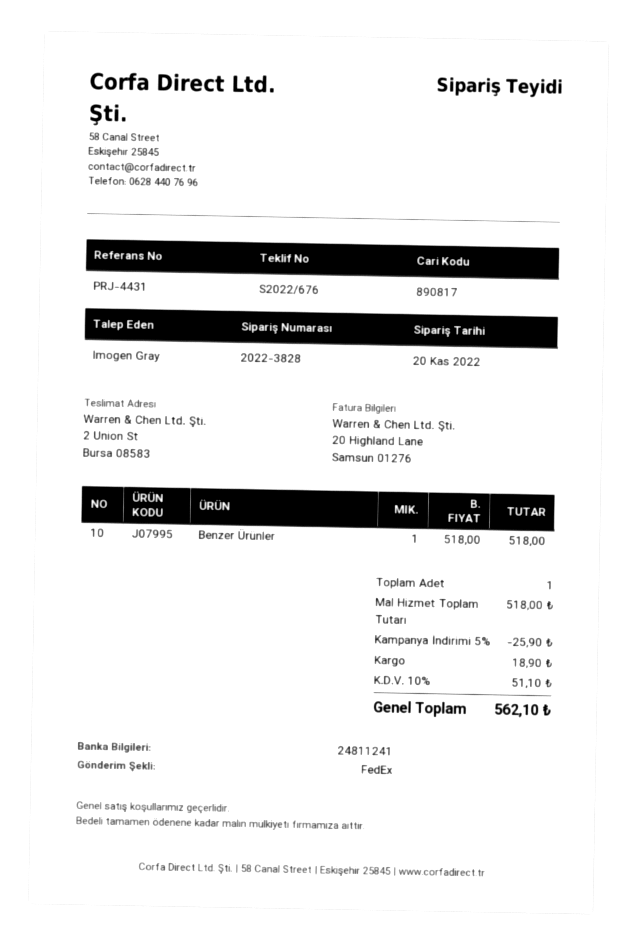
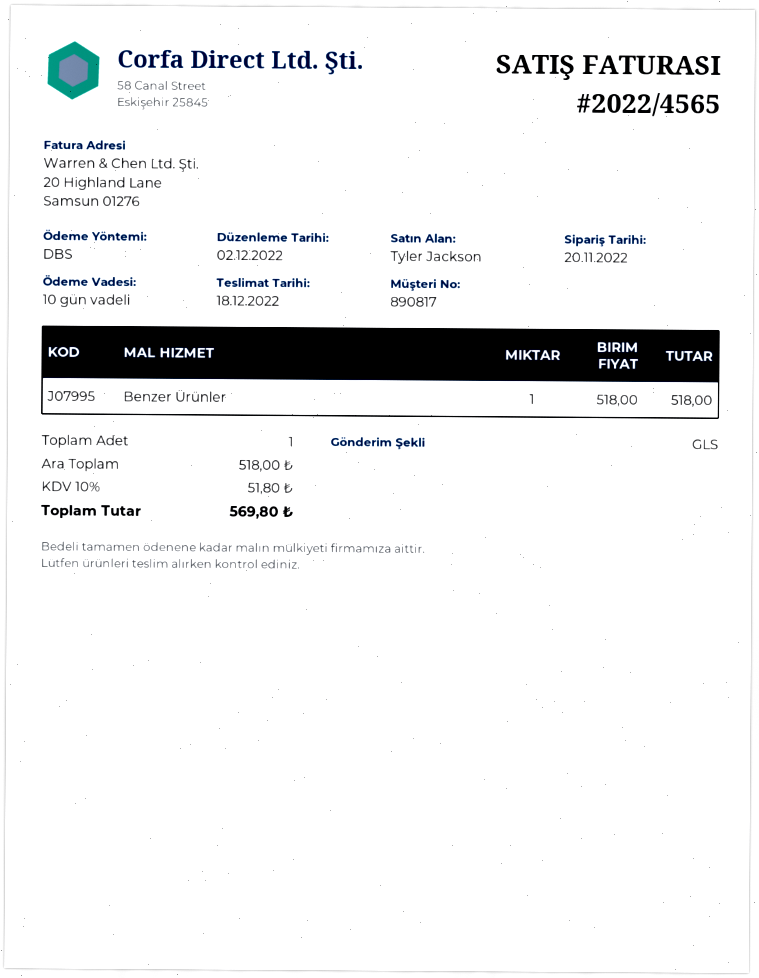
ordered by: Imogen Gray -> Tyler Jackson
shipping method: FedEx -> GLS
discount: 5% = 25.90 -> none
shipping: 18.90 -> none
tax: 10% = 51.10 -> 10% = 51.80
total: 562.10 -> 569.80

